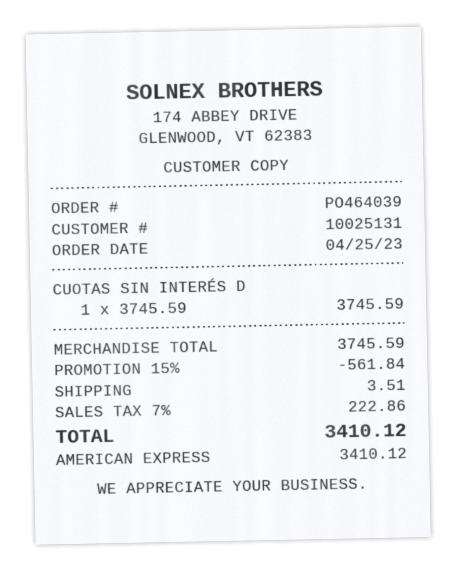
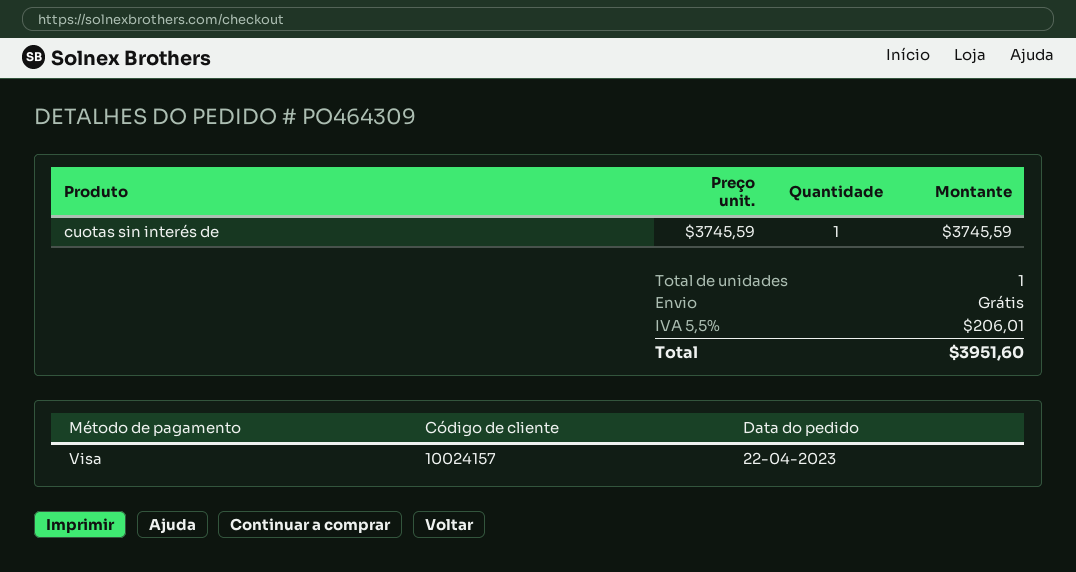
order number: PO464039 -> PO464309
order date: 2023-04-25 -> 2023-04-22
customer number: 10025131 -> 10024157
payment method: American Express -> Visa
discount: 15% = 561.84 -> none
shipping: 3.51 -> 0.00
tax: 7% = 222.86 -> 5.5% = 206.01
total: 3410.12 -> 3951.60

